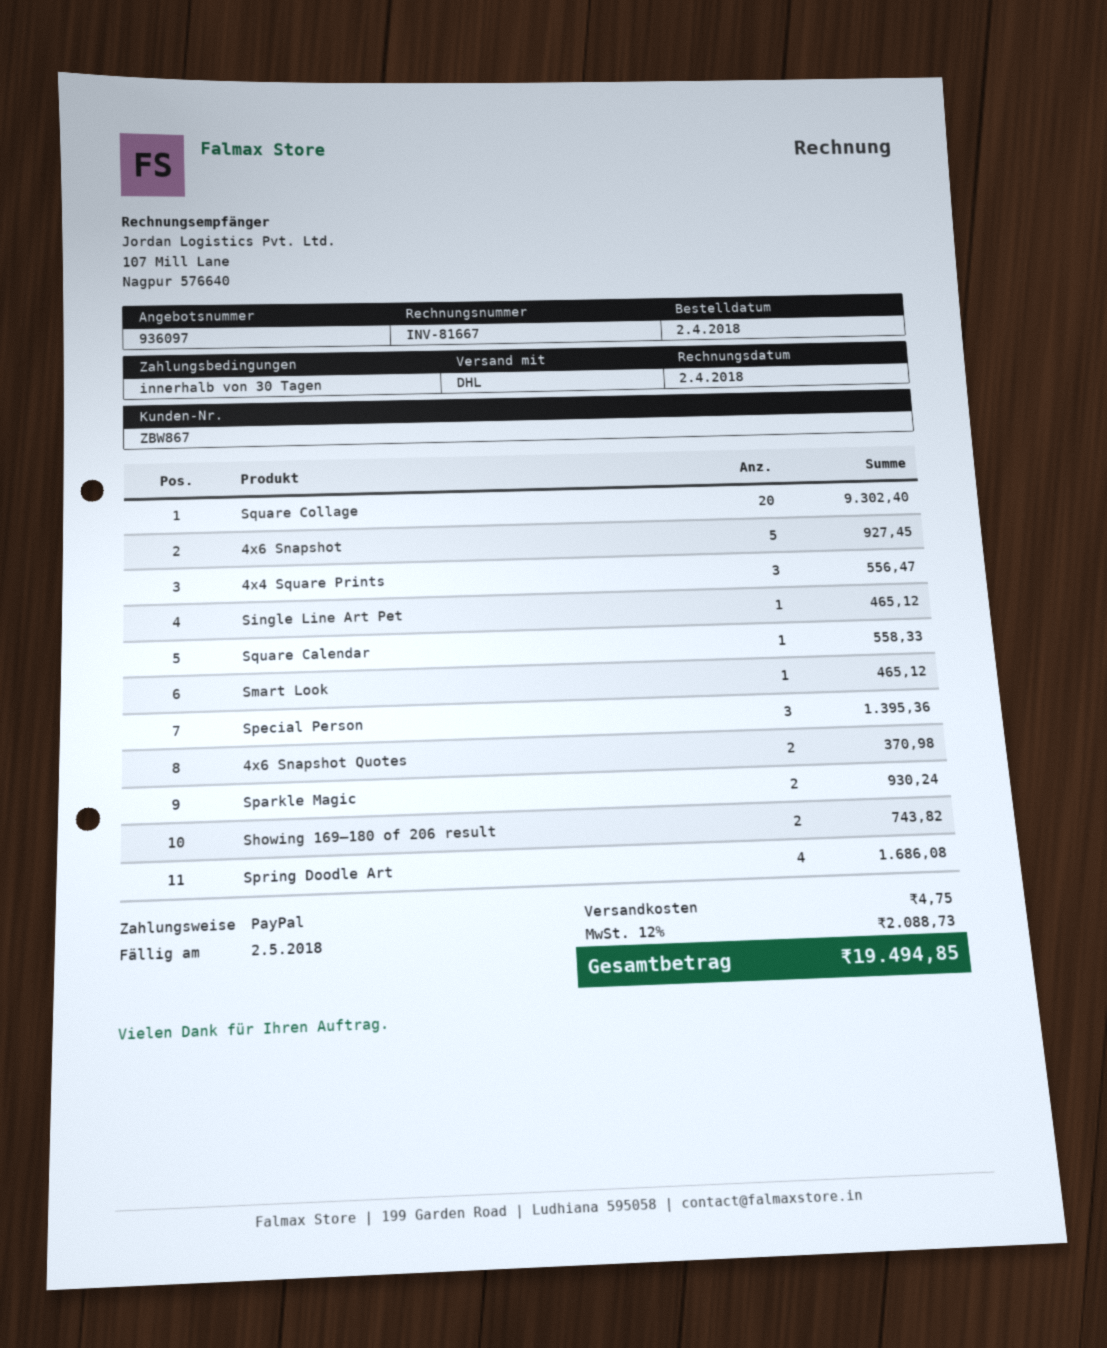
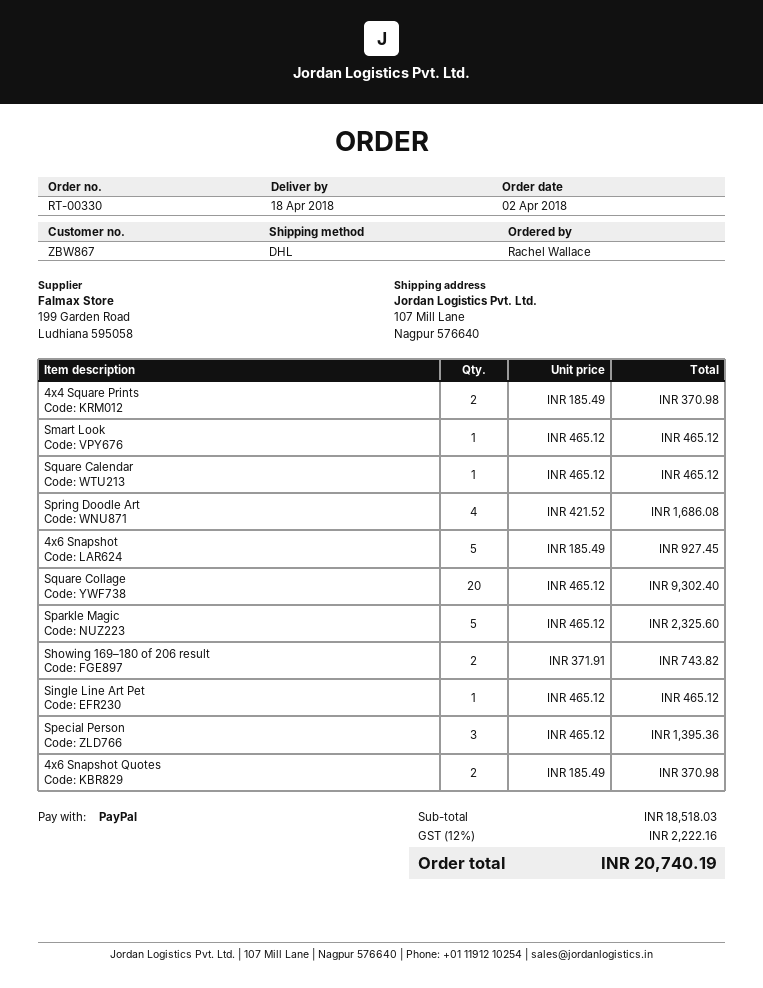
4x4 Square Prints: 3 for 556.47 -> 2 for 370.98
Square Calendar: 1 for 558.33 -> 1 for 465.12
Sparkle Magic: 2 for 930.24 -> 5 for 2325.60
shipping: 4.75 -> none
tax: 12% = 2088.73 -> 12% = 2222.16
total: 19494.85 -> 20740.19

